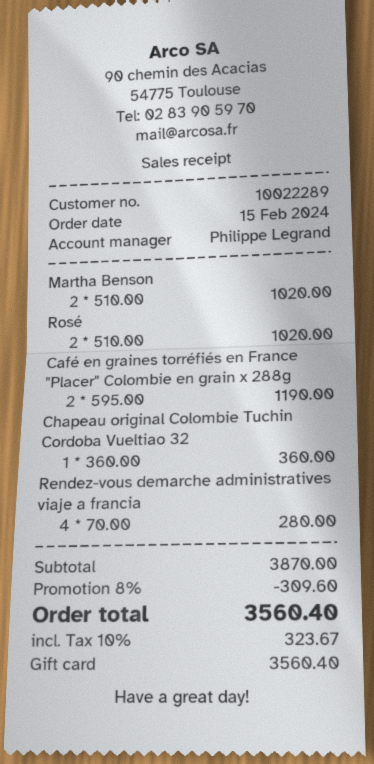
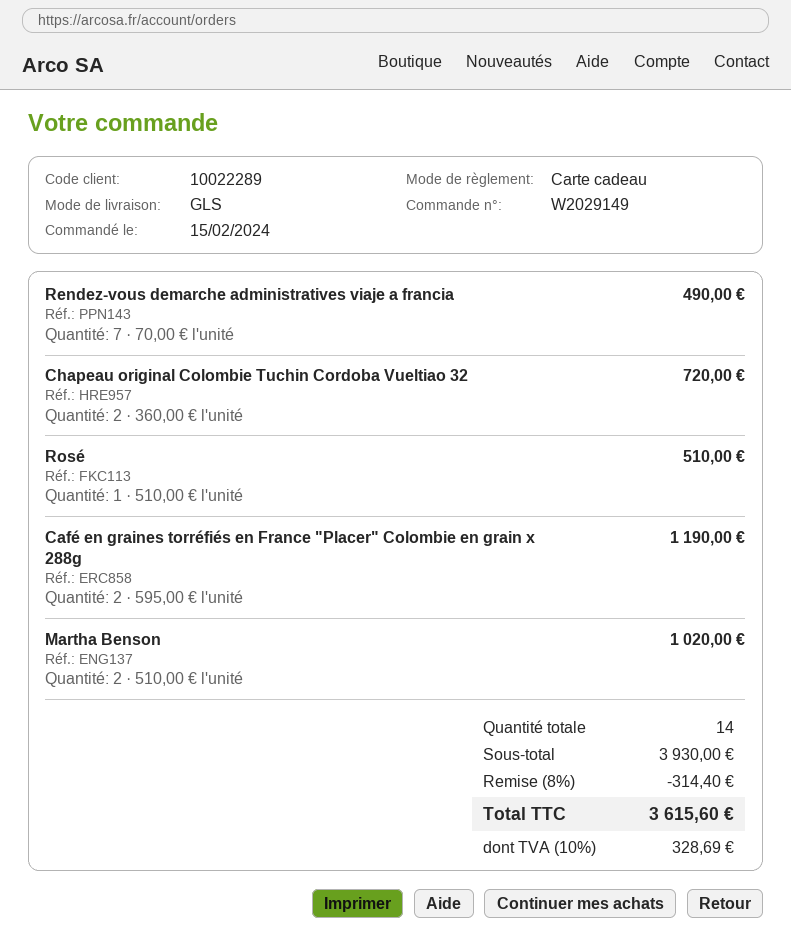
Rosé: 2 x 510.00 = 1020.00 -> 1 x 510.00 = 510.00
Chapeau original Colombie Tuchin Cordoba Vueltiao 32: 1 x 360.00 = 360.00 -> 2 x 360.00 = 720.00
Rendez-vous demarche administratives viaje a francia: 4 x 70.00 = 280.00 -> 7 x 70.00 = 490.00
subtotal: 3870.00 -> 3930.00
discount: 8% = 309.60 -> 8% = 314.40
tax: 10% = 323.67 -> 10% = 328.69
total: 3560.40 -> 3615.60

